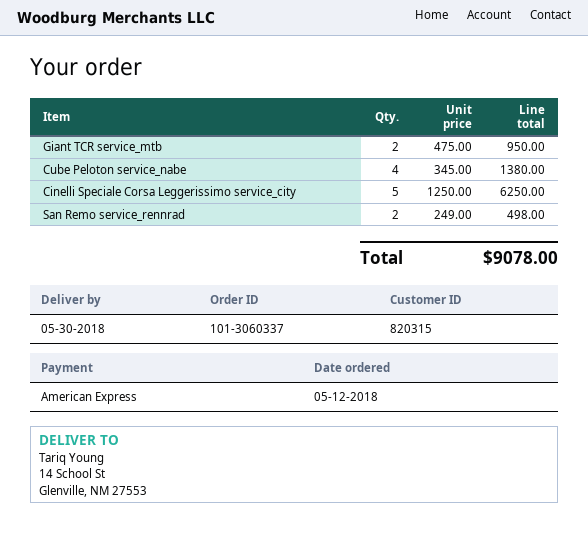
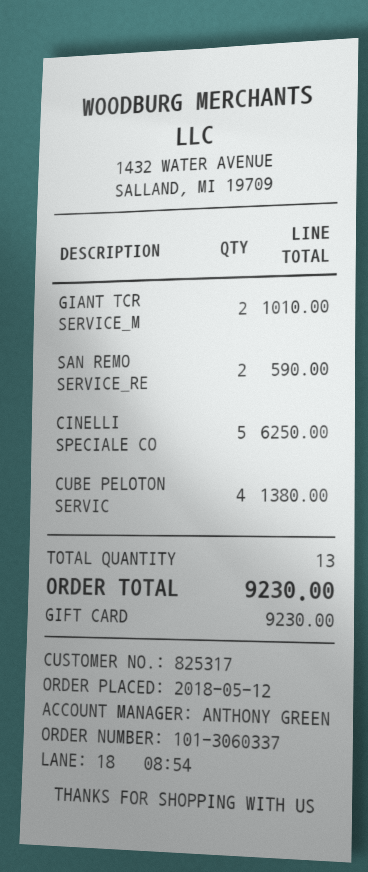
customer number: 820315 -> 825317
payment method: American Express -> gift card
Giant TCR service_mtb: 2 for 950.00 -> 2 for 1010.00
San Remo service_rennrad: 2 for 498.00 -> 2 for 590.00
total: 9078.00 -> 9230.00

